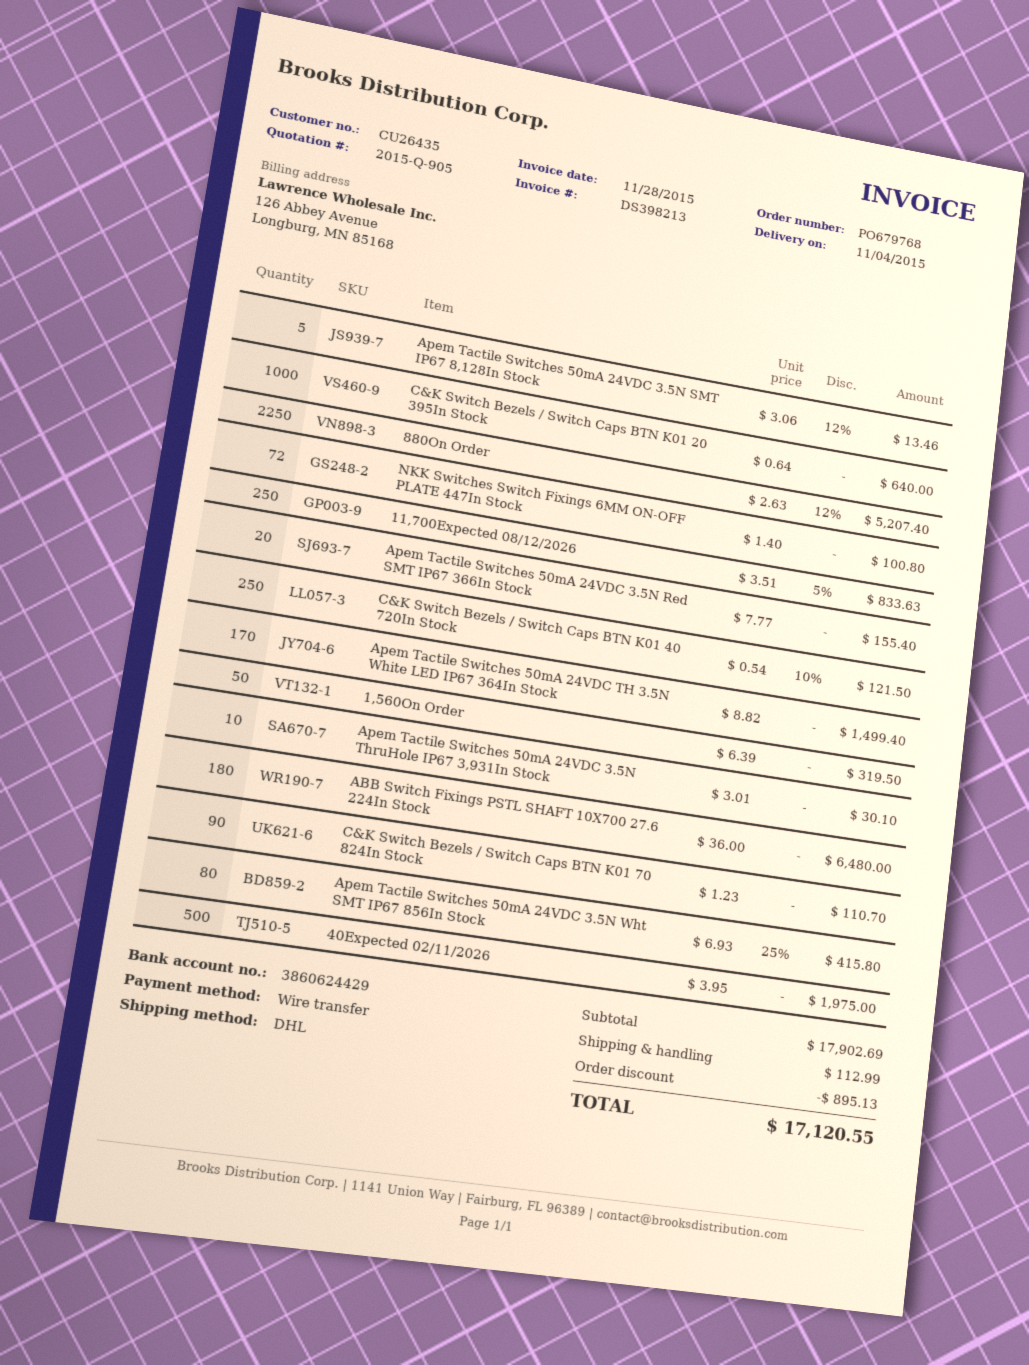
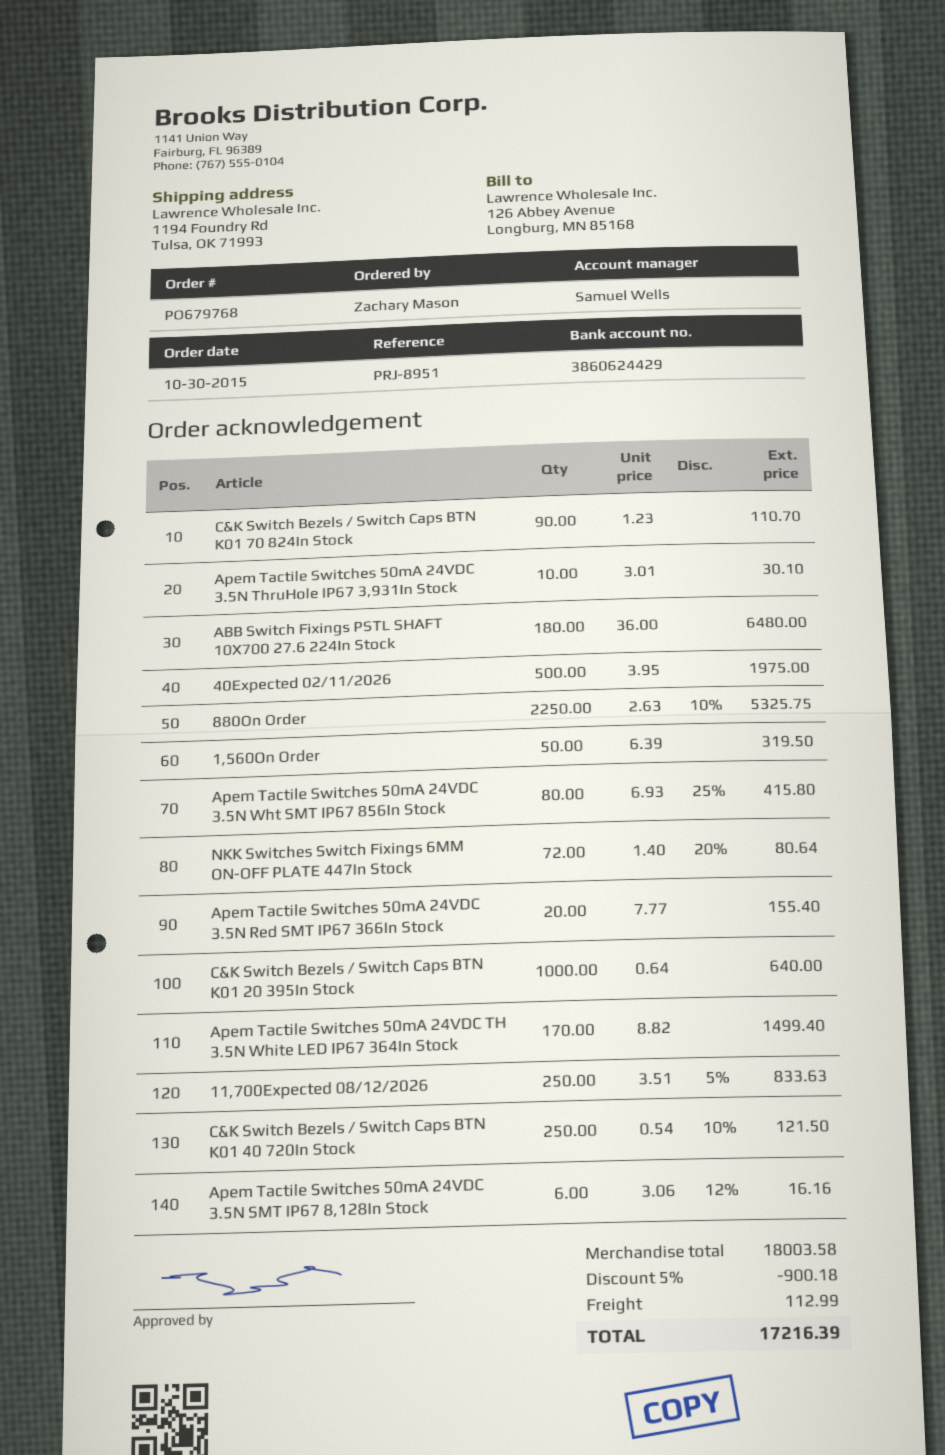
Apem Tactile Switches 50mA 24VDC 3.5N SMT IP67 8,128In Stock: 5 x 3.06 - 12% = 13.46 -> 6 x 3.06 - 12% = 16.16
880On Order: 2250 x 2.63 - 12% = 5207.40 -> 2250 x 2.63 - 10% = 5325.75
NKK Switches Switch Fixings 6MM ON-OFF PLATE 447In Stock: 72 x 1.40 = 100.80 -> 72 x 1.40 - 20% = 80.64
subtotal: 17902.69 -> 18003.58
discount: 895.13 -> 900.18
total: 17120.55 -> 17216.39

